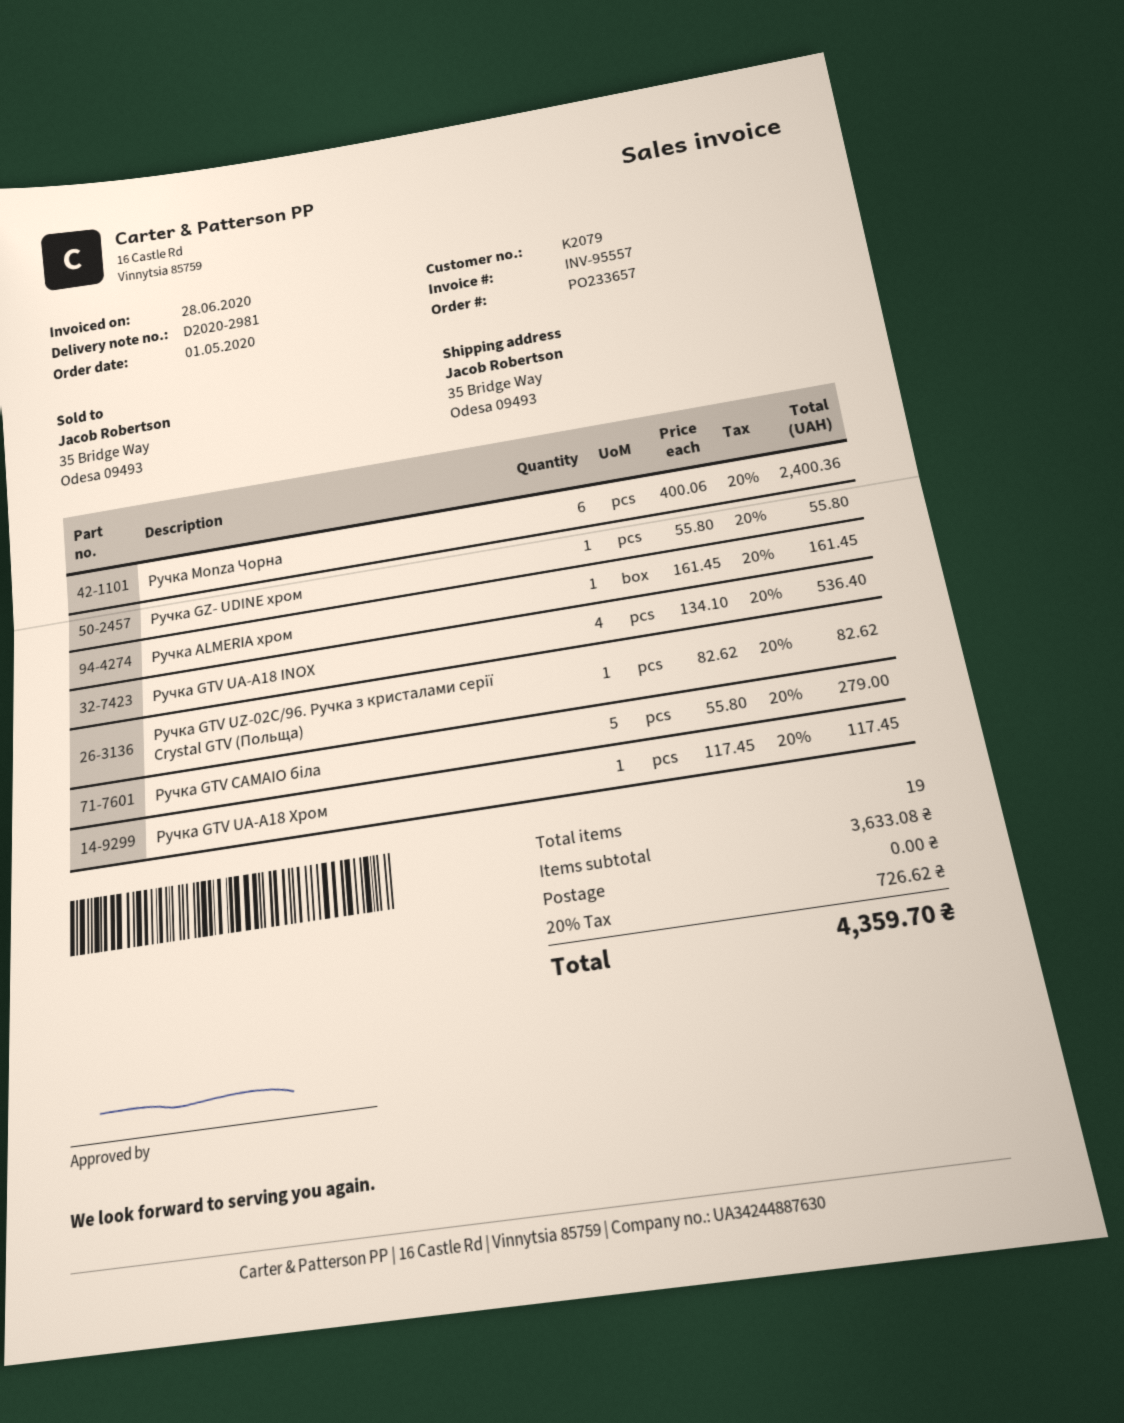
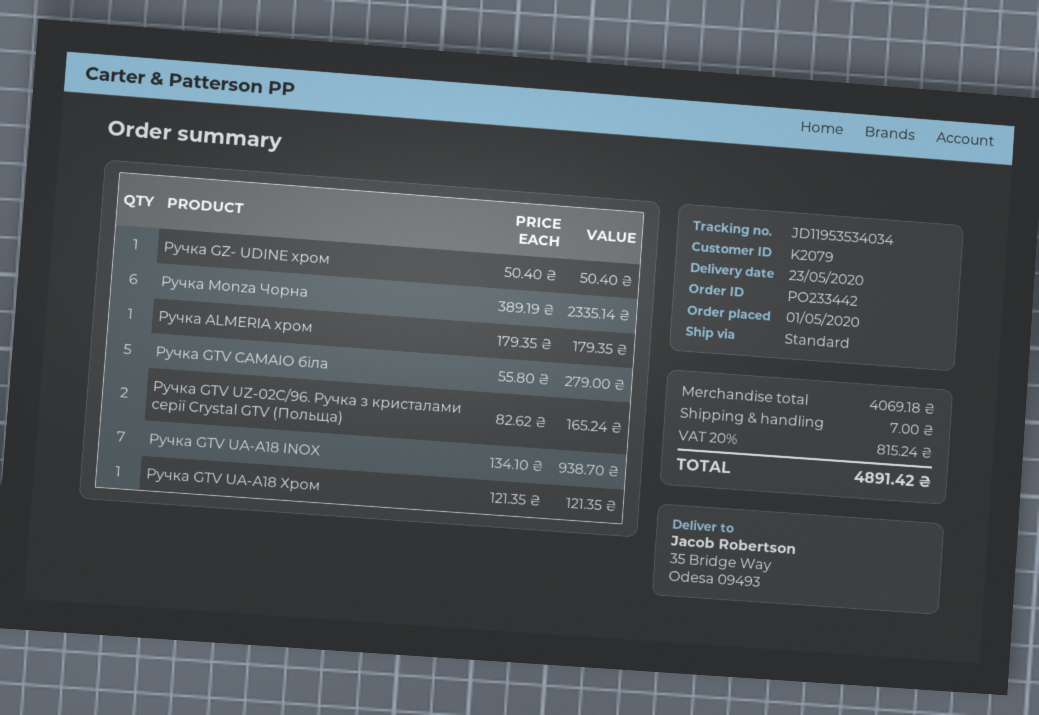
order number: PO233657 -> PO233442
Ручка Monza Чорна: 6 x 400.06 = 2400.36 -> 6 x 389.19 = 2335.14
Ручка GZ- UDINE хром: 1 x 55.80 = 55.80 -> 1 x 50.40 = 50.40
Ручка ALMERIA хром: 1 x 161.45 = 161.45 -> 1 x 179.35 = 179.35
Ручка GTV UA-A18 INOX: 4 x 134.10 = 536.40 -> 7 x 134.10 = 938.70
Ручка GTV UZ-02C/96. Ручка з кристалами серії Crystal GTV (Польща): 1 x 82.62 = 82.62 -> 2 x 82.62 = 165.24
Ручка GTV UA-A18 Хром: 1 x 117.45 = 117.45 -> 1 x 121.35 = 121.35
subtotal: 3633.08 -> 4069.18
shipping: 0.00 -> 7.00
tax: 20% = 726.62 -> 20% = 815.24
total: 4359.70 -> 4891.42

